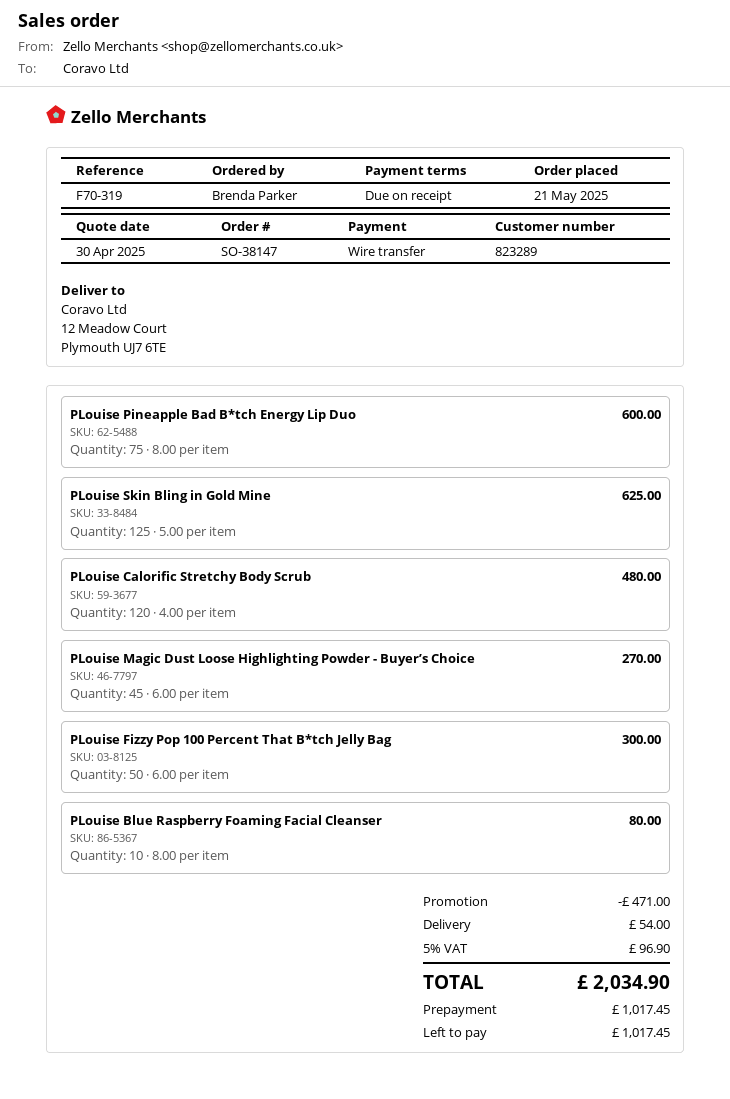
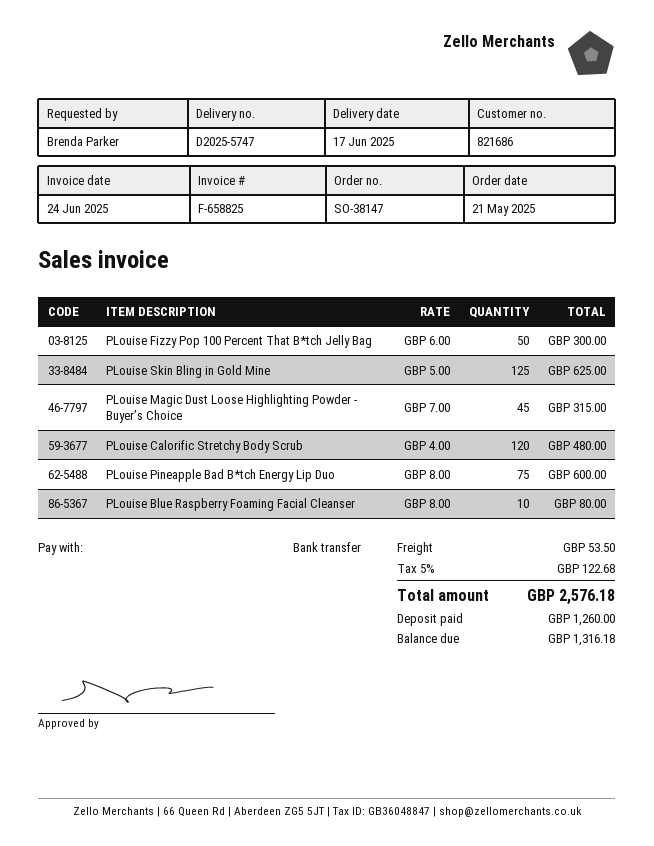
customer number: 823289 -> 821686
PLouise Magic Dust Loose Highlighting Powder - Buyer’s Choice: 45 x 6.00 = 270.00 -> 45 x 7.00 = 315.00
discount: 471.00 -> none
shipping: 54.00 -> 53.50
tax: 5% = 96.90 -> 5% = 122.68
total: 2034.90 -> 2576.18
deposit: 1017.45 -> 1260.00
balance: 1017.45 -> 1316.18

